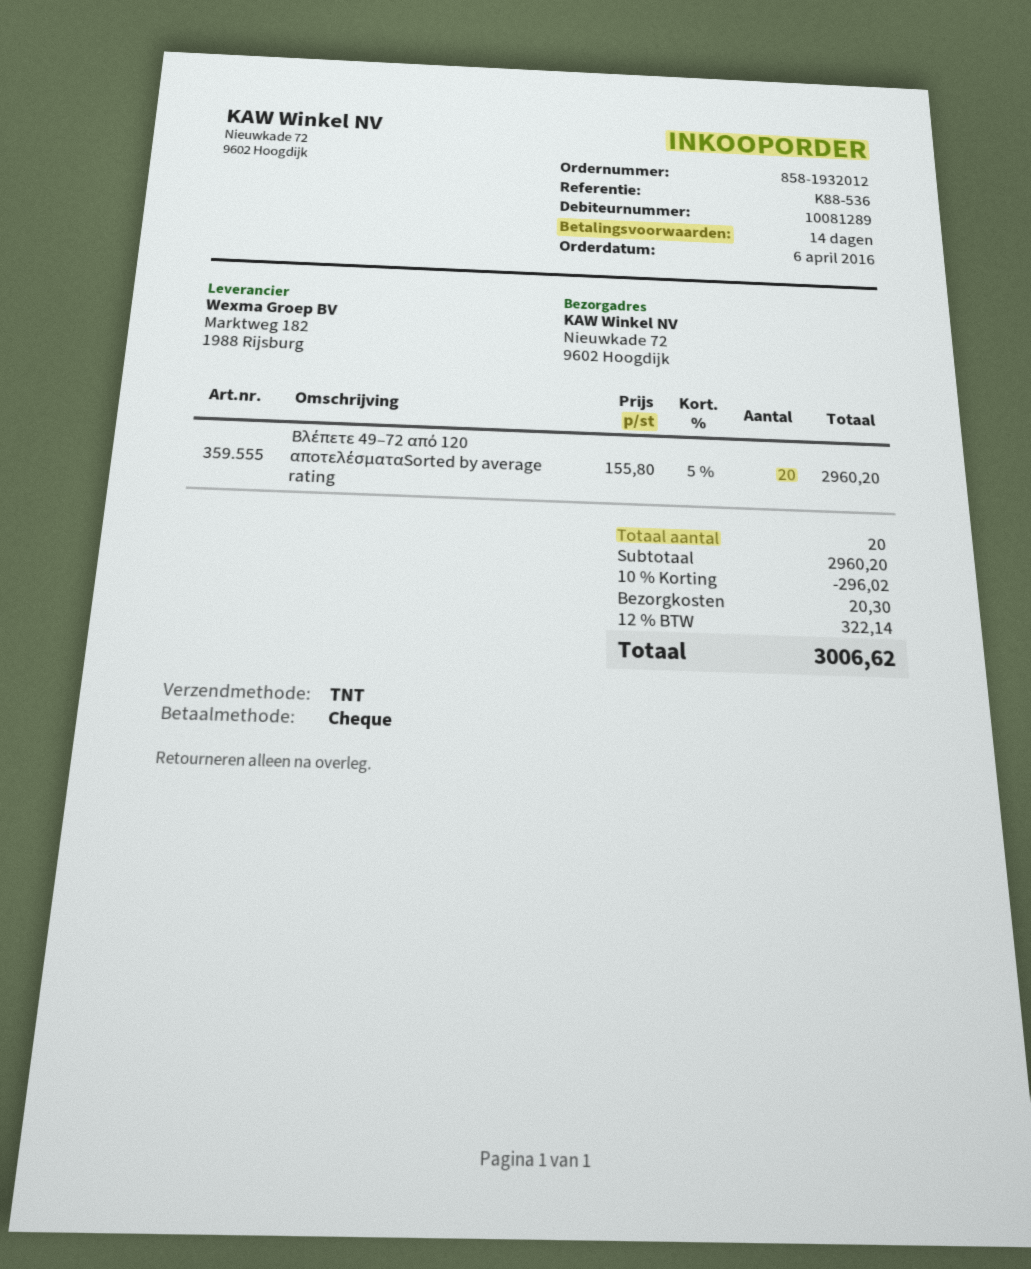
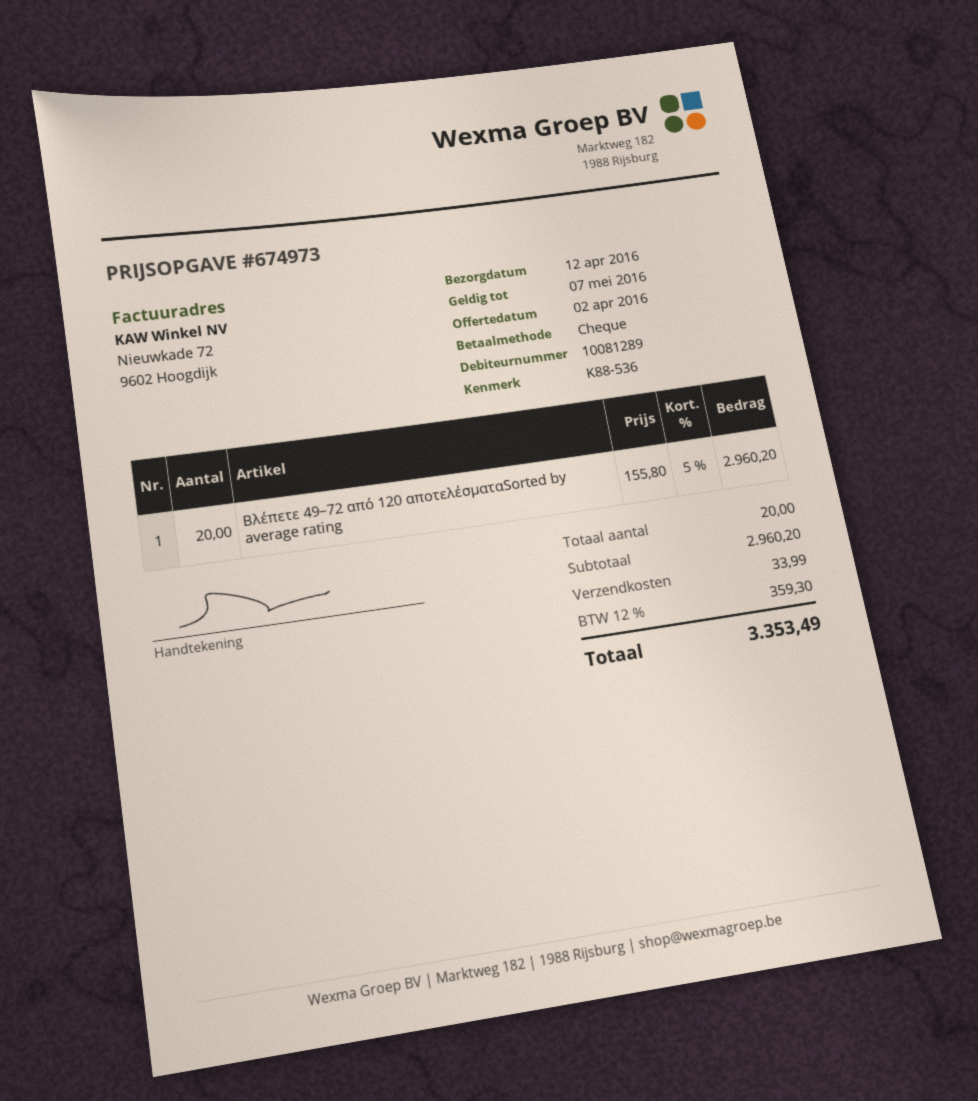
discount: 10% = 296.02 -> none
shipping: 20.30 -> 33.99
tax: 12% = 322.14 -> 12% = 359.30
total: 3006.62 -> 3353.49

